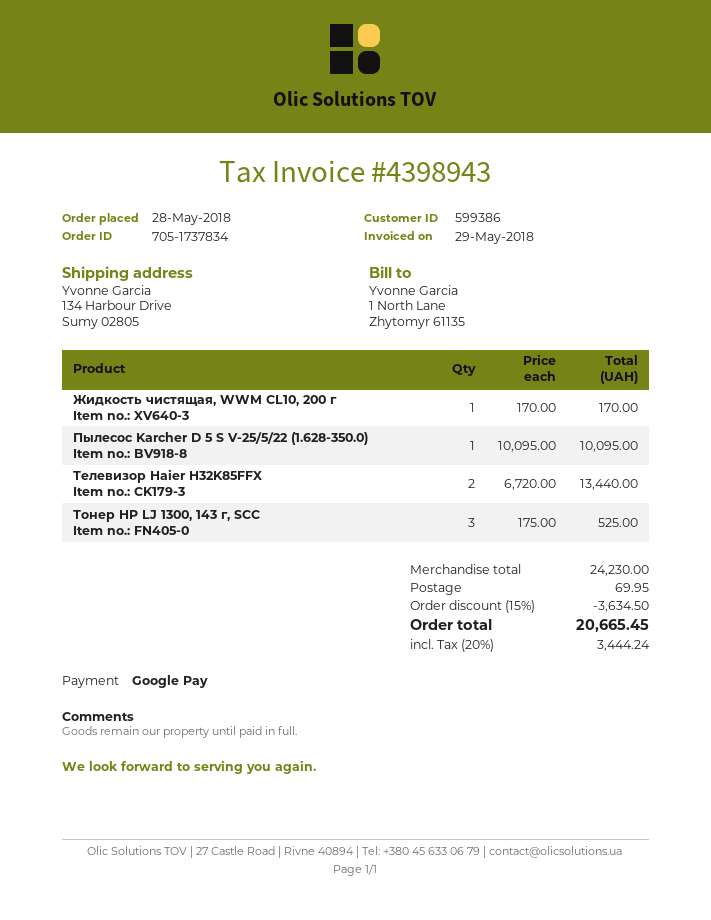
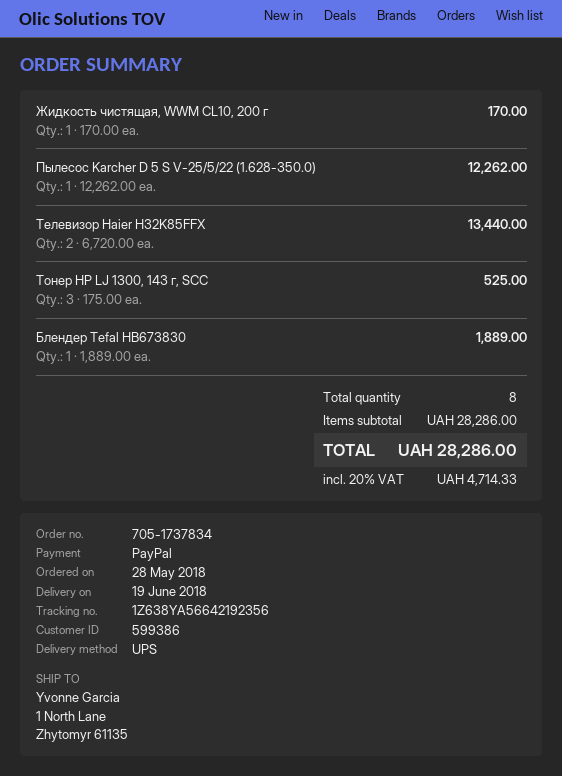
payment method: Google Pay -> PayPal
ship to: 134 Harbour Drive, Sumy 02805 -> 1 North Lane, Zhytomyr 61135
Пылесос Karcher D 5 S V-25/5/22 (1.628-350.0): 1 x 10095.00 = 10095.00 -> 1 x 12262.00 = 12262.00
Блендер Tefal HB673830: none -> 1 x 1889.00 = 1889.00
subtotal: 24230.00 -> 28286.00
discount: 15% = 3634.50 -> none
shipping: 69.95 -> none
tax: 20% = 3444.24 -> 20% = 4714.33
total: 20665.45 -> 28286.00

